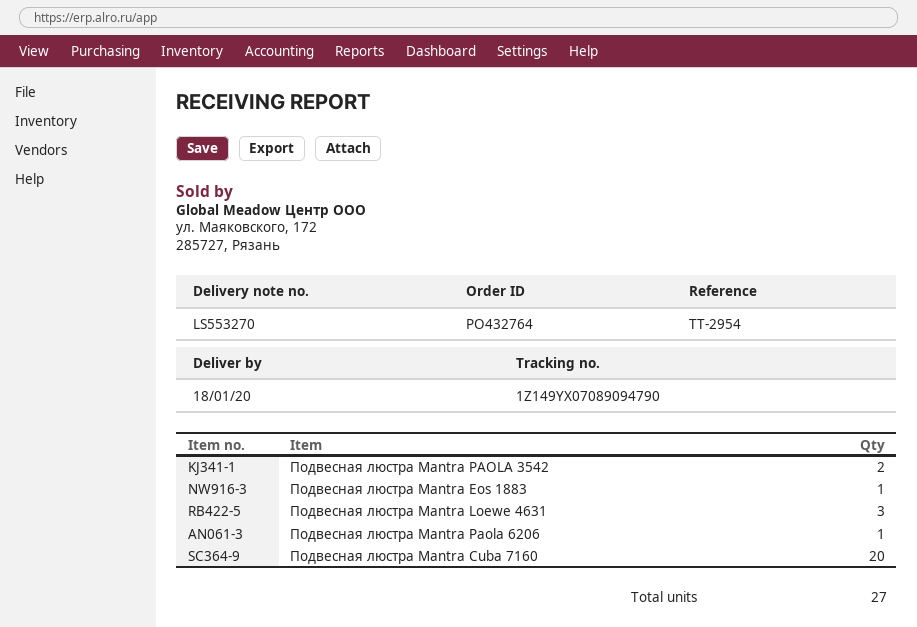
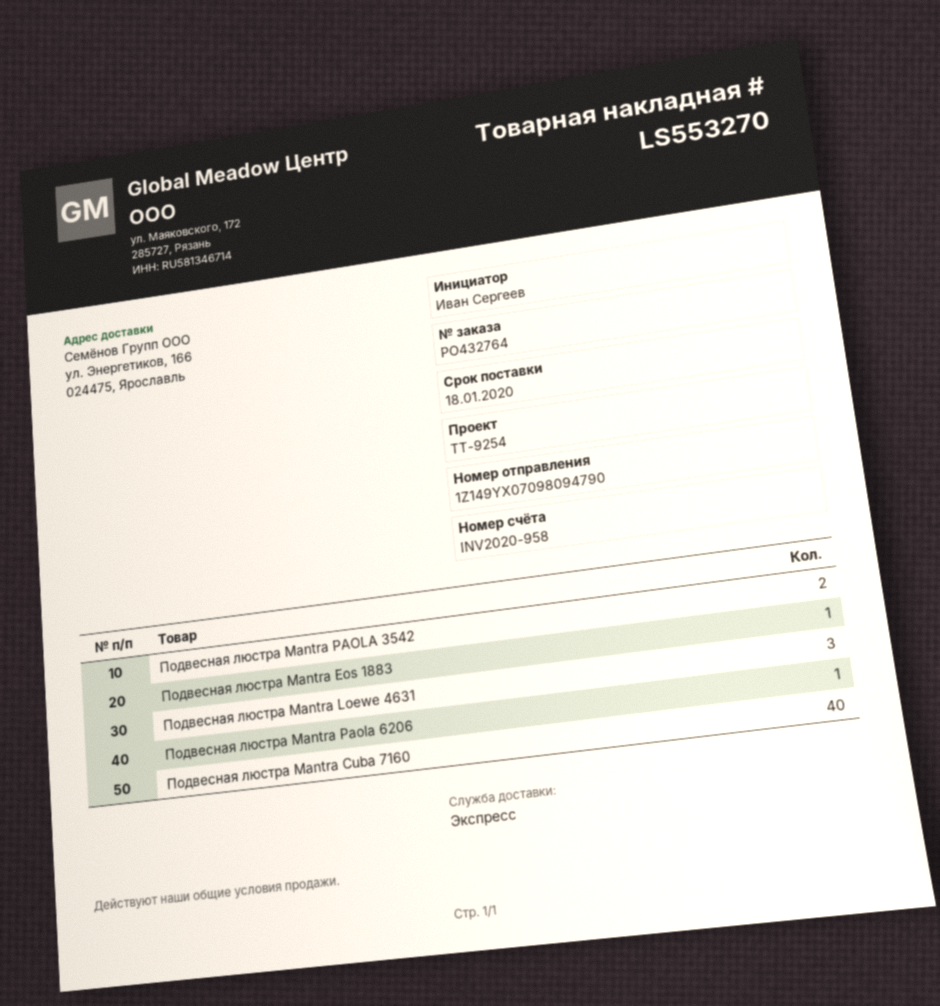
reference: TT-2954 -> TT-9254
tracking number: 1Z149YX07089094790 -> 1Z149YX07098094790
Подвесная люстра Mantra Cuba 7160: 20 -> 40

